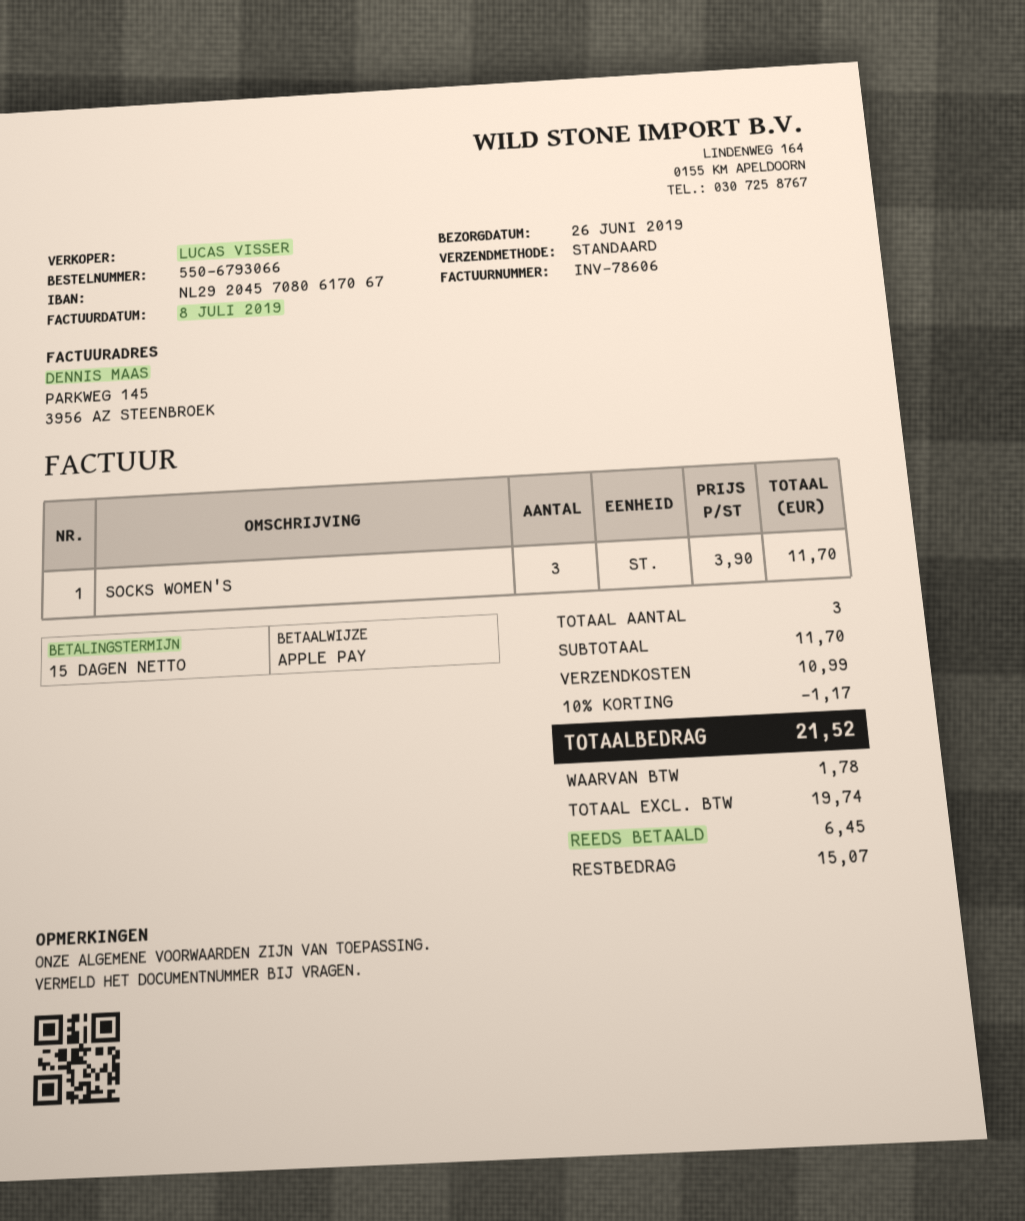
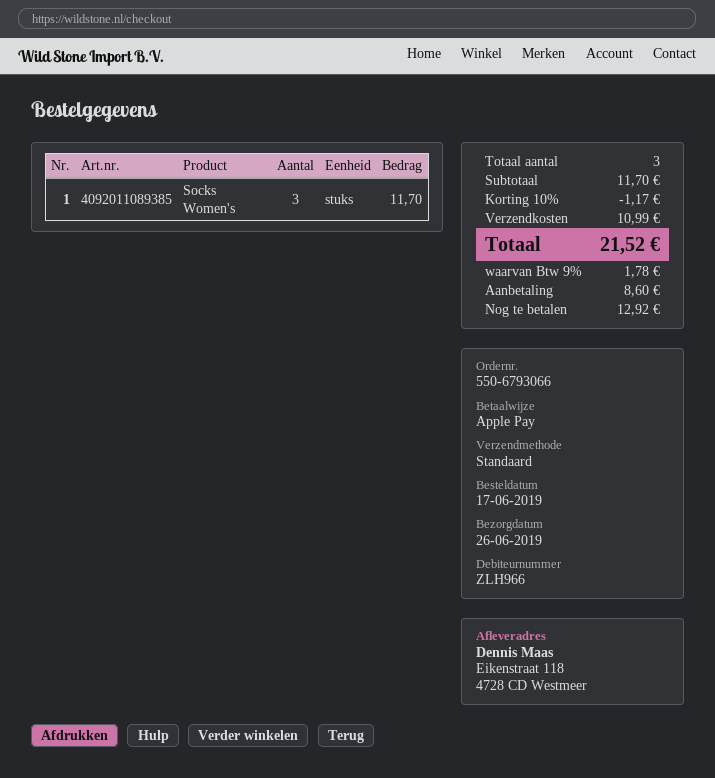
deposit: 6.45 -> 8.60
balance: 15.07 -> 12.92

